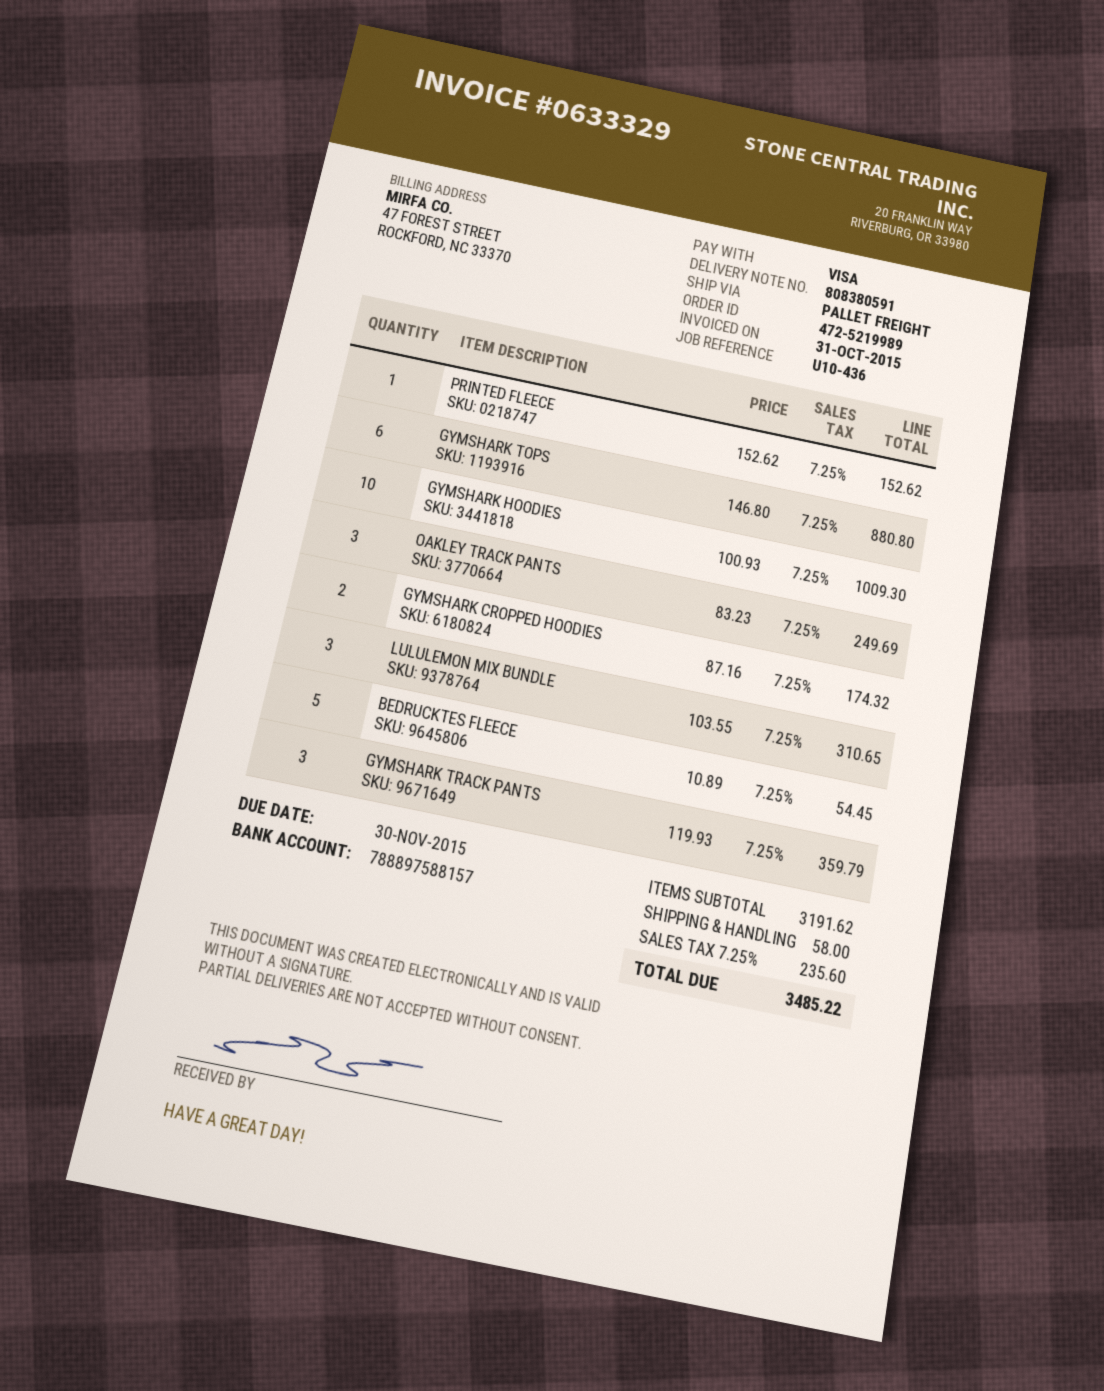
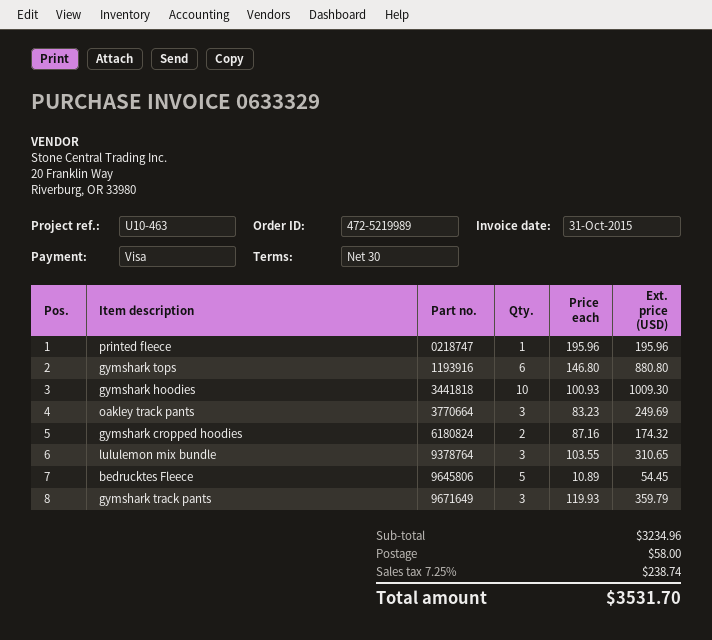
reference: U10-436 -> U10-463
PRINTED FLEECE: 1 x 152.62 = 152.62 -> 1 x 195.96 = 195.96
subtotal: 3191.62 -> 3234.96
tax: 7.25% = 235.60 -> 7.25% = 238.74
total: 3485.22 -> 3531.70

